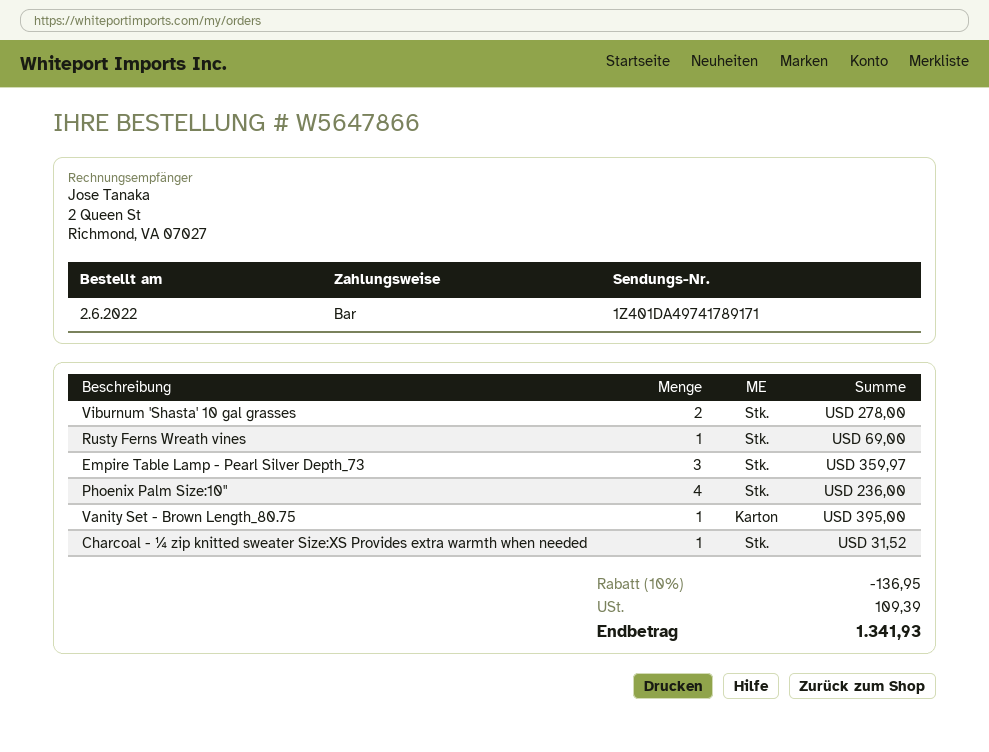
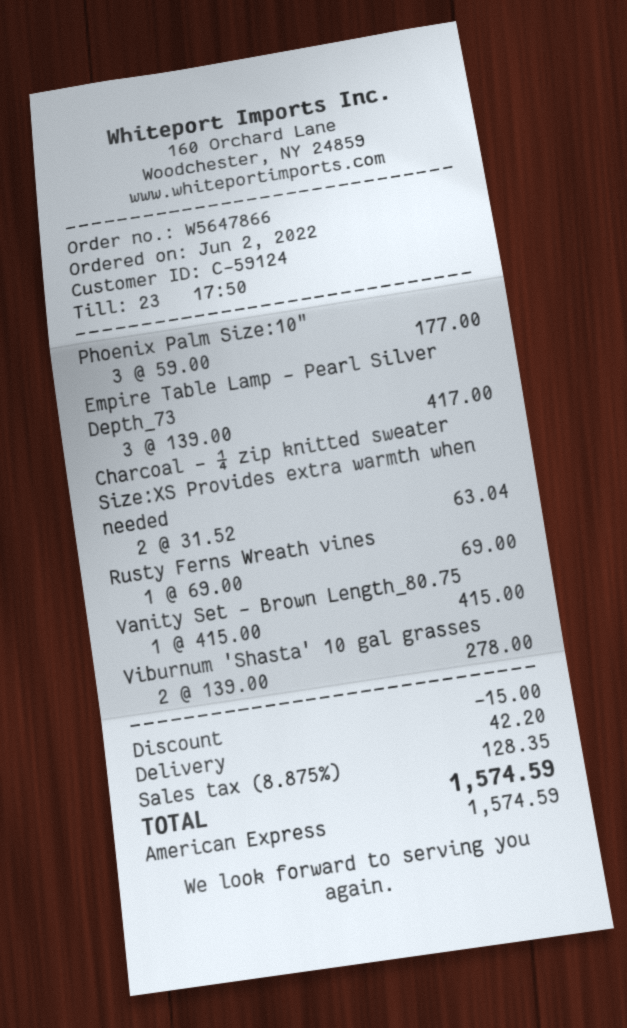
payment method: cash -> American Express
Empire Table Lamp - Pearl Silver Depth_73: 3 for 359.97 -> 3 for 417.00
Phoenix Palm Size:10": 4 for 236.00 -> 3 for 177.00
Vanity Set - Brown Length_80.75: 1 for 395.00 -> 1 for 415.00
Charcoal - ¼ zip knitted sweater Size:XS Provides extra warmth when needed: 1 for 31.52 -> 2 for 63.04
discount: 136.95 -> 15.00
shipping: none -> 42.20
tax: 109.39 -> 128.35
total: 1341.93 -> 1574.59

